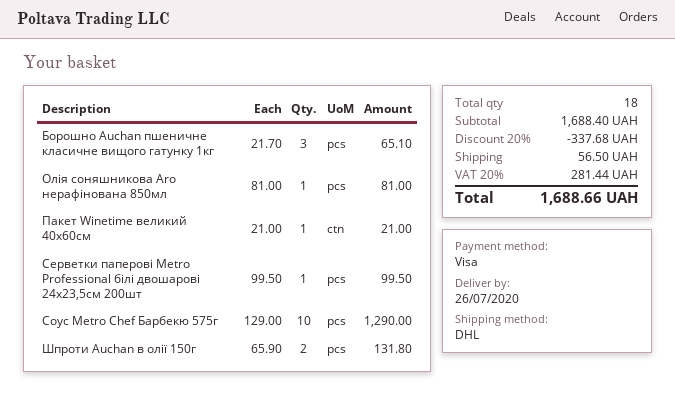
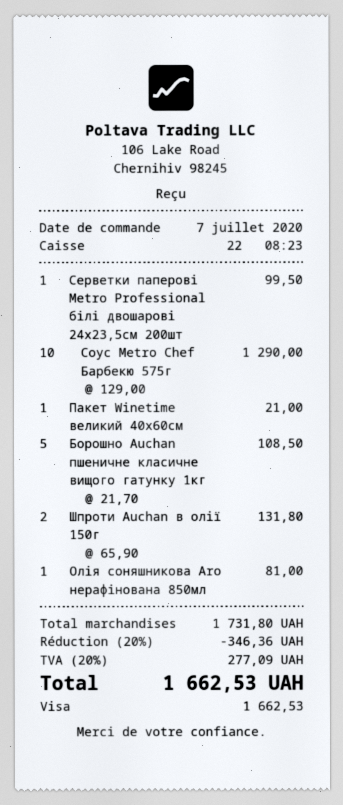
Борошно Auchan пшеничне класичне вищого гатунку 1кг: 3 x 21.70 = 65.10 -> 5 x 21.70 = 108.50
subtotal: 1688.40 -> 1731.80
discount: 20% = 337.68 -> 20% = 346.36
shipping: 56.50 -> none
tax: 20% = 281.44 -> 20% = 277.09
total: 1688.66 -> 1662.53

